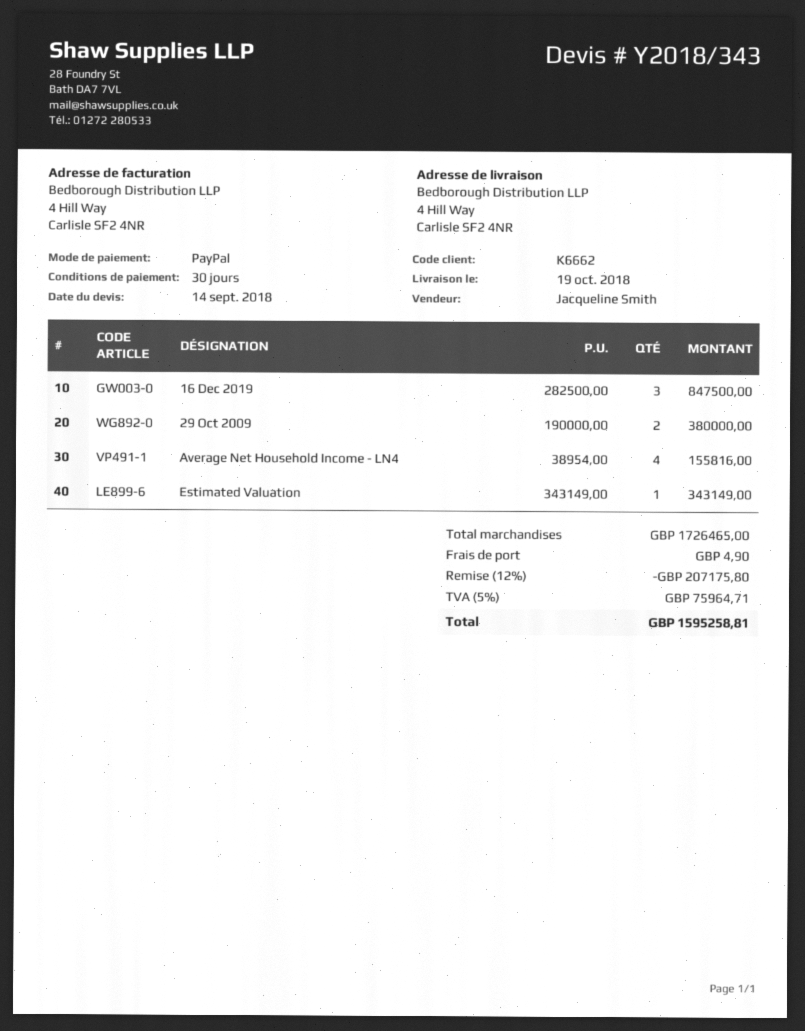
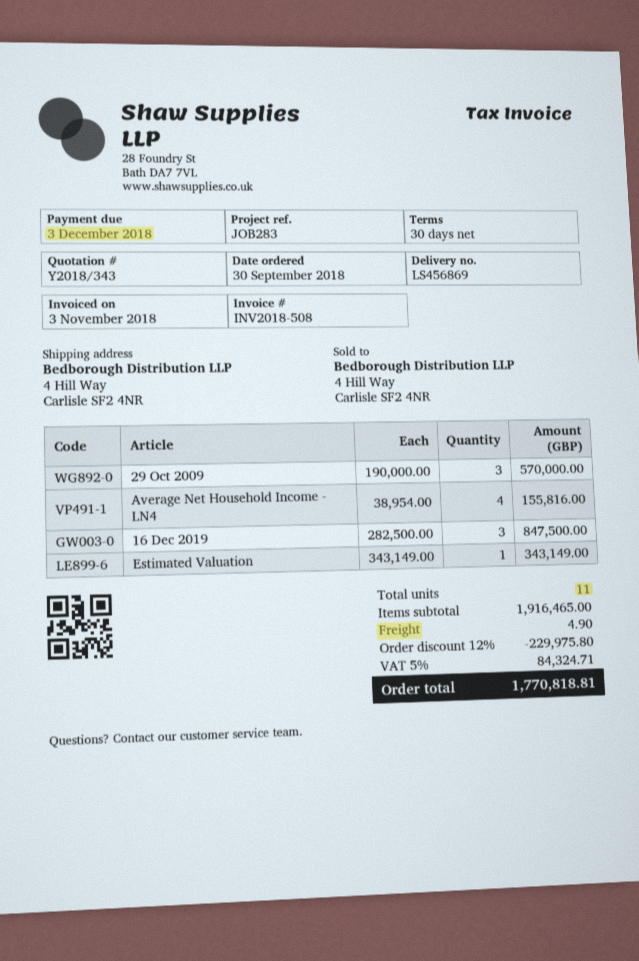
29 Oct 2009: 2 x 190000.00 = 380000.00 -> 3 x 190000.00 = 570000.00
subtotal: 1726465.00 -> 1916465.00
discount: 12% = 207175.80 -> 12% = 229975.80
tax: 5% = 75964.71 -> 5% = 84324.71
total: 1595258.81 -> 1770818.81

